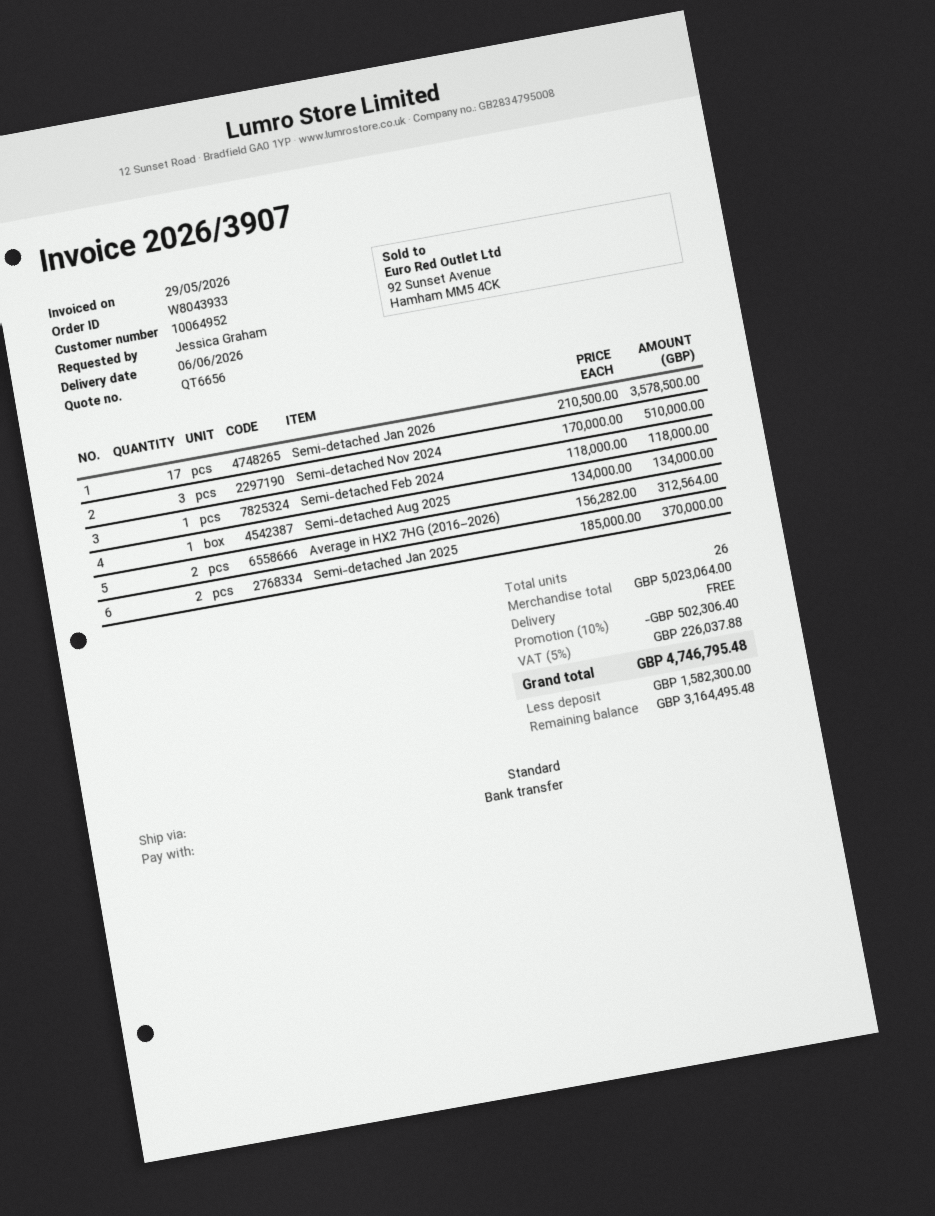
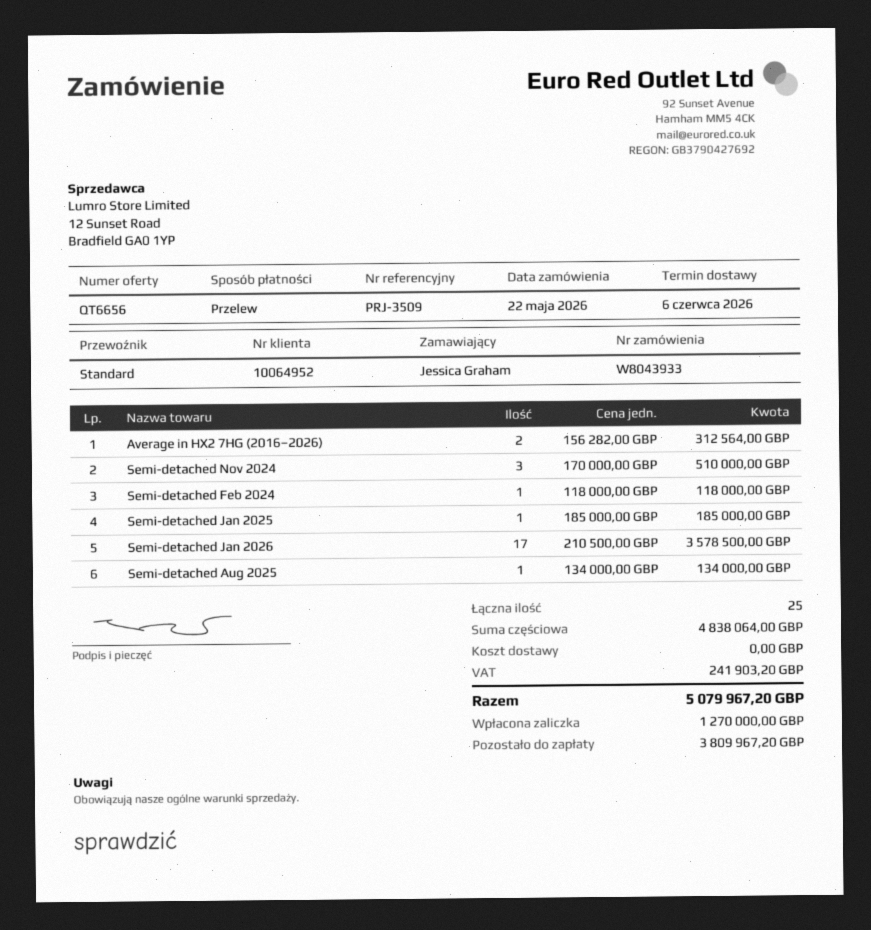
Semi-detached Jan 2025: 2 x 185000.00 = 370000.00 -> 1 x 185000.00 = 185000.00
total quantity: 26 -> 25
subtotal: 5023064.00 -> 4838064.00
discount: 10% = 502306.40 -> none
tax: 226037.88 -> 241903.20
total: 4746795.48 -> 5079967.20
deposit: 1582300.00 -> 1270000.00
balance: 3164495.48 -> 3809967.20

